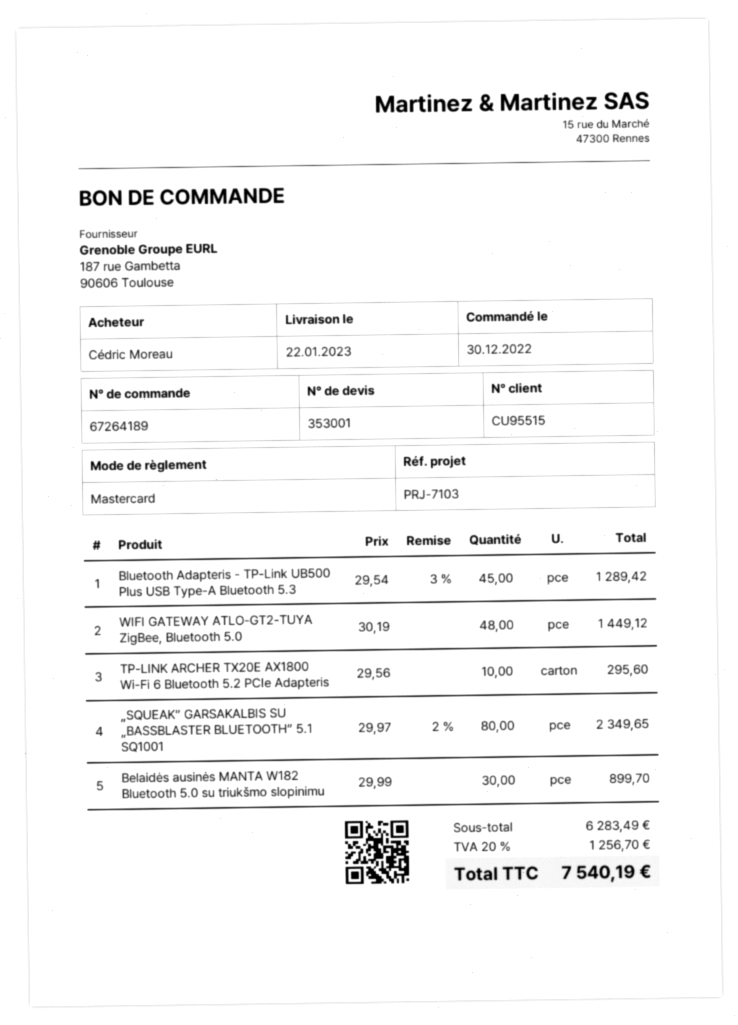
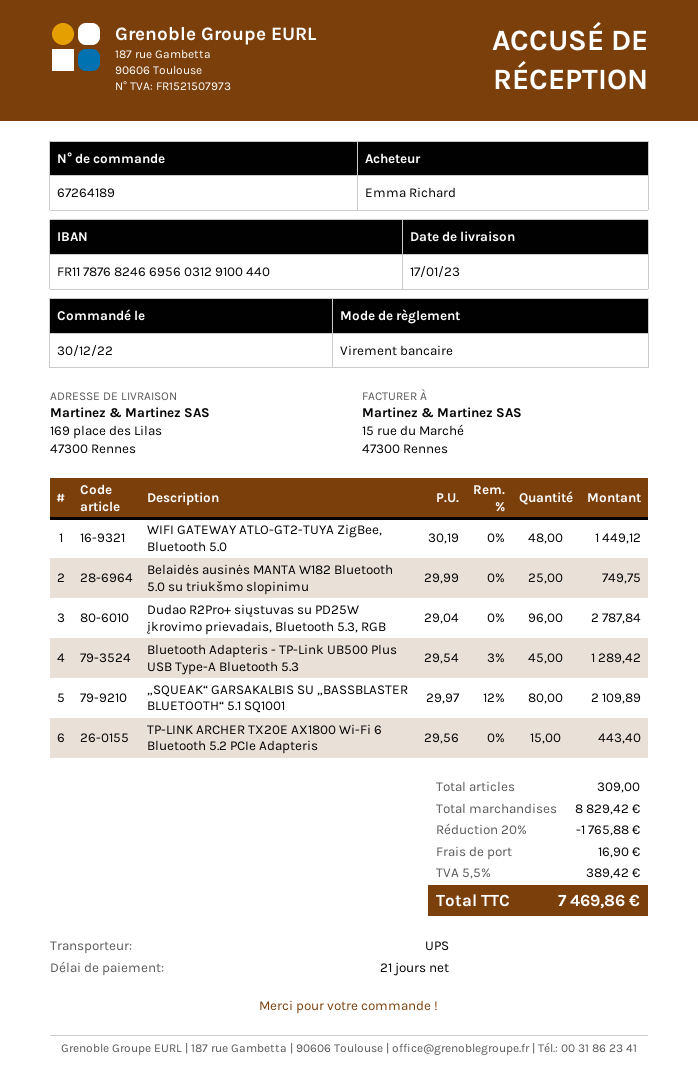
delivery date: 2023-01-22 -> 2023-01-17
ordered by: Cédric Moreau -> Emma Richard
payment method: Mastercard -> bank transfer
TP-LINK ARCHER TX20E AX1800 Wi-Fi 6 Bluetooth 5.2 PCIe Adapteris: 10 x 29.56 = 295.60 -> 15 x 29.56 = 443.40
„SQUEAK“ GARSAKALBIS SU „BASSBLASTER BLUETOOTH“ 5.1 SQ1001: 80 x 29.97 - 2% = 2349.65 -> 80 x 29.97 - 12% = 2109.89
Belaidės ausinės MANTA W182 Bluetooth 5.0 su triukšmo slopinimu: 30 x 29.99 = 899.70 -> 25 x 29.99 = 749.75
Dudao R2Pro+ siųstuvas su PD25W įkrovimo prievadais, Bluetooth 5.3, RGB: none -> 96 x 29.04 = 2787.84
subtotal: 6283.49 -> 8829.42
discount: none -> 20% = 1765.88
shipping: none -> 16.90
tax: 20% = 1256.70 -> 5.5% = 389.42
total: 7540.19 -> 7469.86

